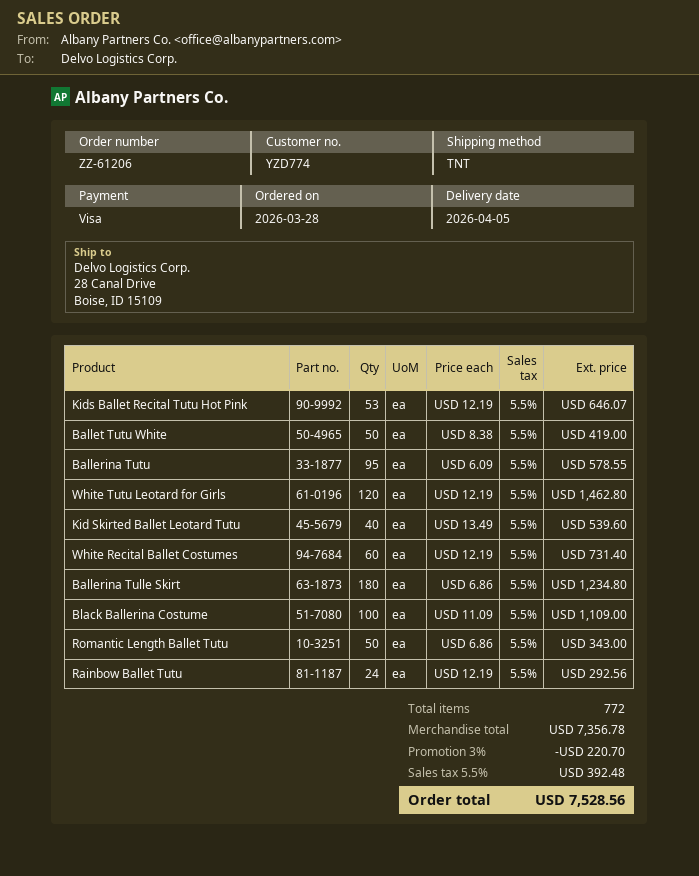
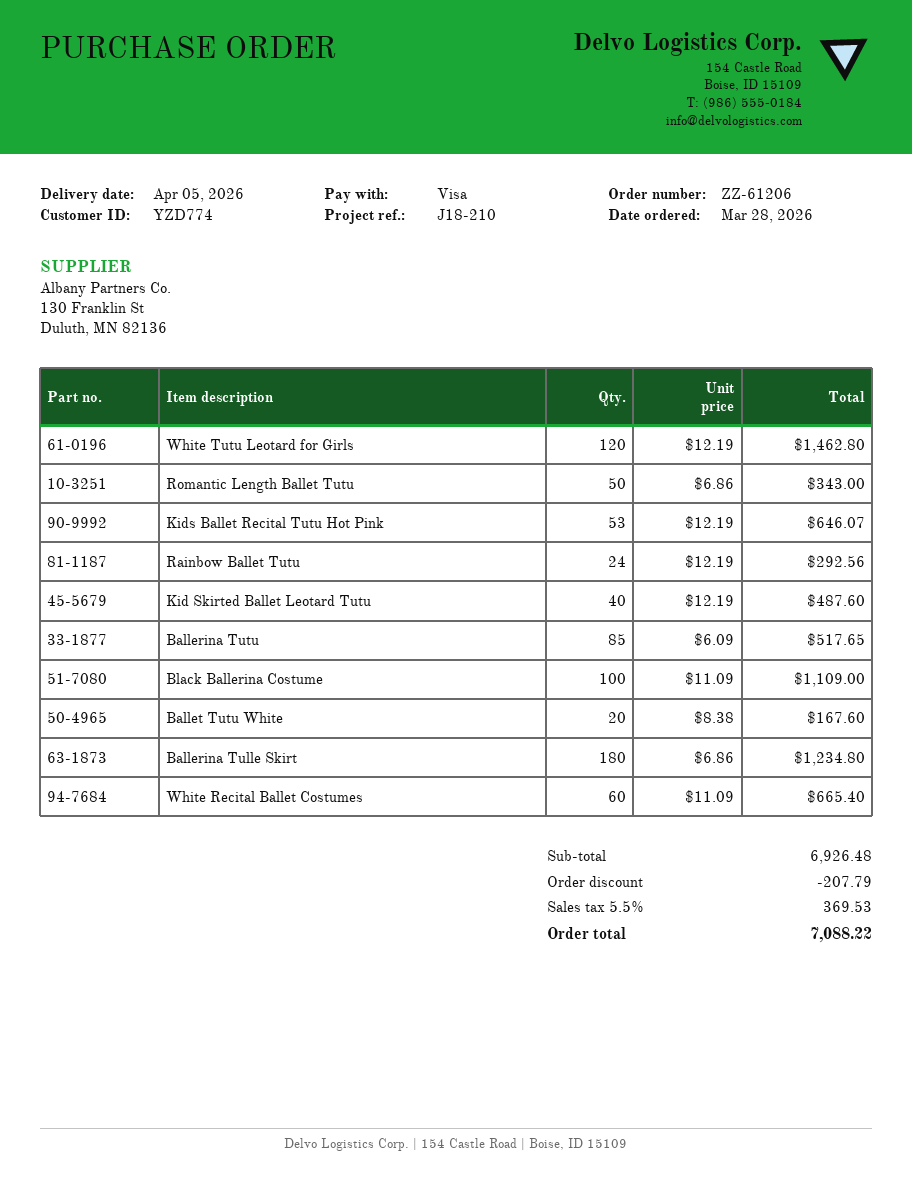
Ballet Tutu White: 50 x 8.38 = 419.00 -> 20 x 8.38 = 167.60
Ballerina Tutu: 95 x 6.09 = 578.55 -> 85 x 6.09 = 517.65
Kid Skirted Ballet Leotard Tutu: 40 x 13.49 = 539.60 -> 40 x 12.19 = 487.60
White Recital Ballet Costumes: 60 x 12.19 = 731.40 -> 60 x 11.09 = 665.40
subtotal: 7356.78 -> 6926.48
discount: 220.70 -> 207.79
tax: 5.5% = 392.48 -> 5.5% = 369.53
total: 7528.56 -> 7088.22

